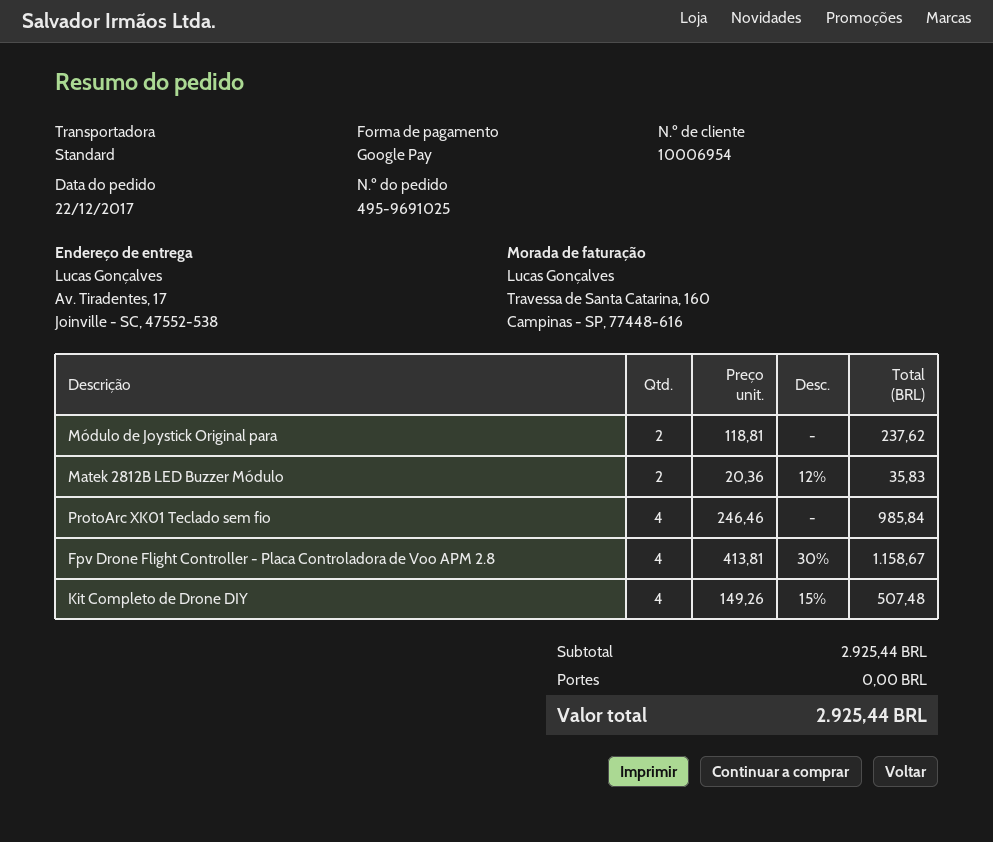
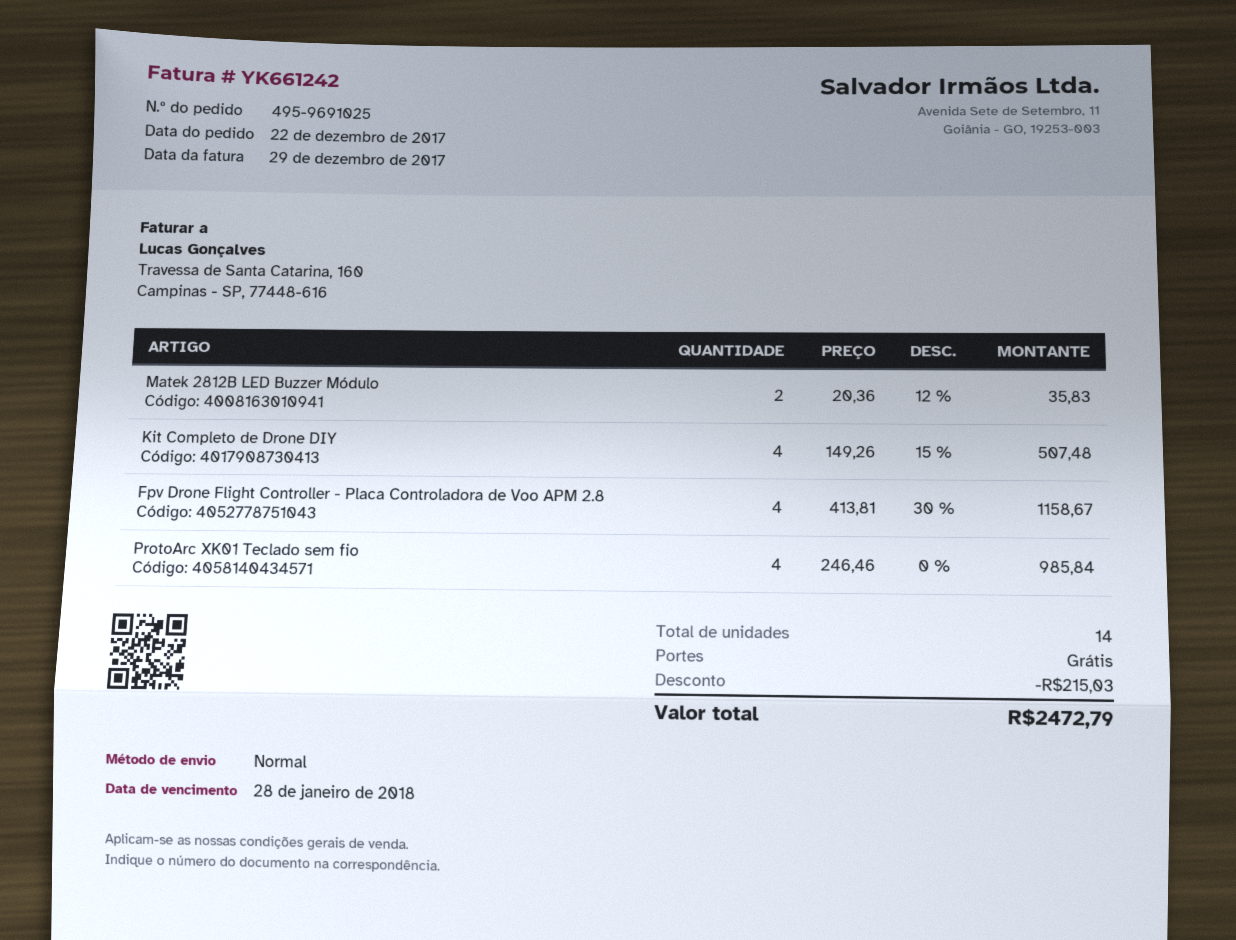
Módulo de Joystick Original para: 2 x 118.81 = 237.62 -> none
discount: none -> 215.03
total: 2925.44 -> 2472.79

